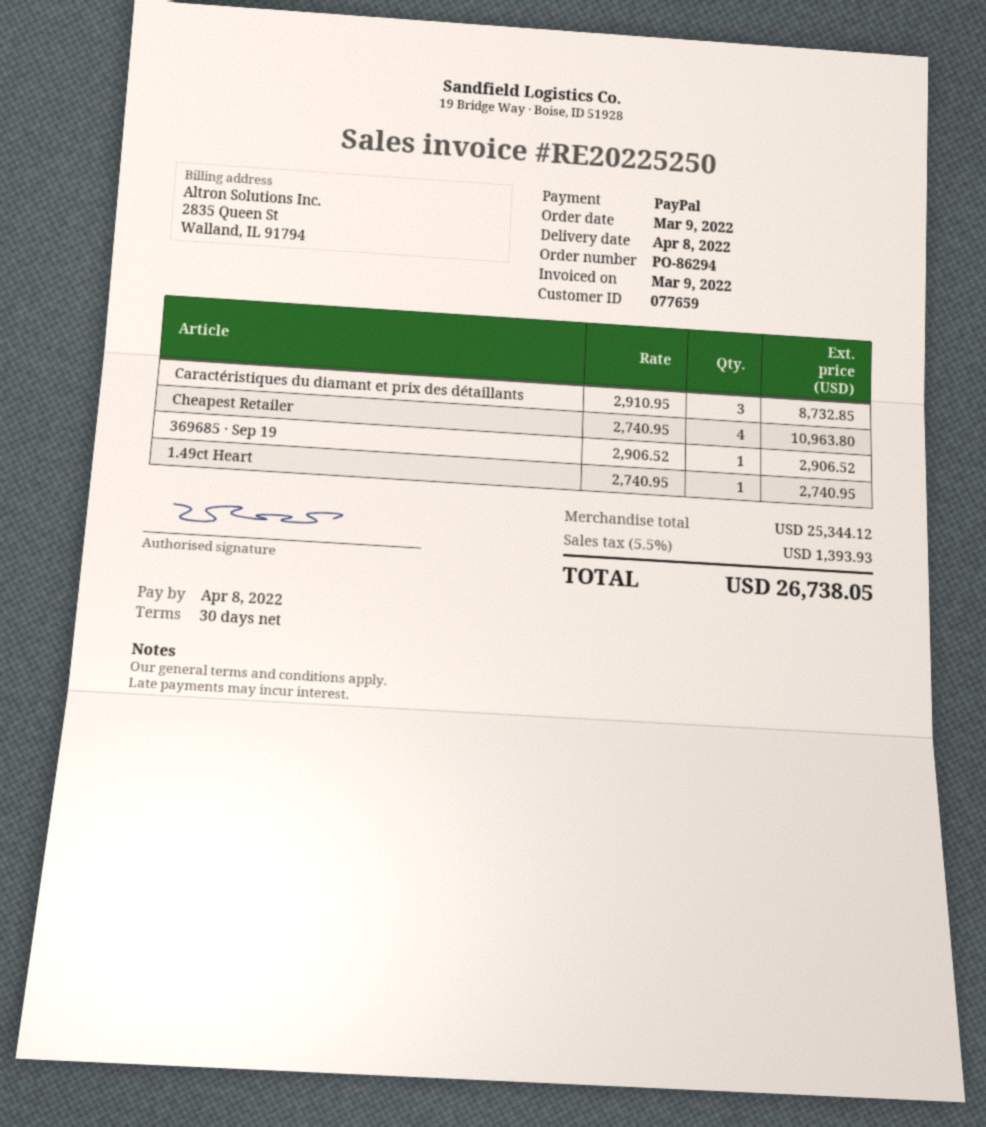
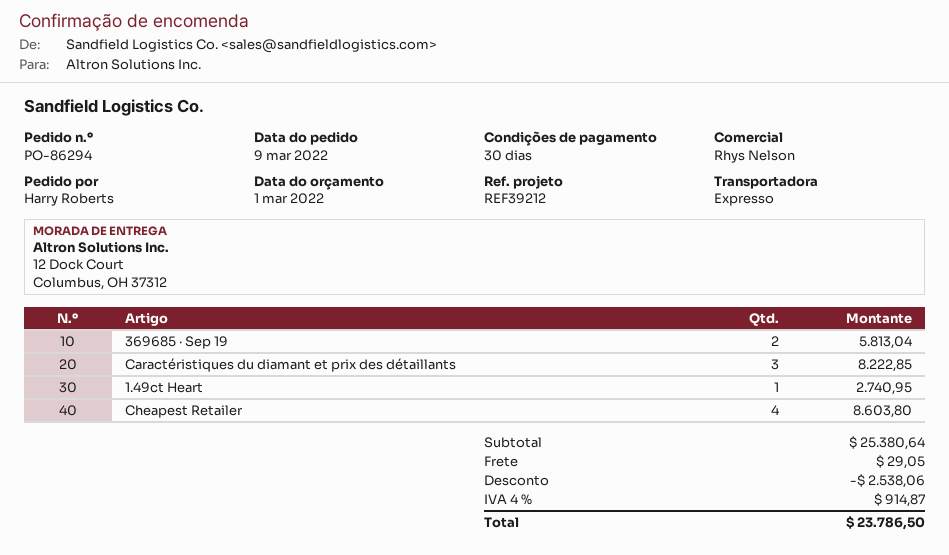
Caractéristiques du diamant et prix des détaillants: 3 for 8732.85 -> 3 for 8222.85
Cheapest Retailer: 4 for 10963.80 -> 4 for 8603.80
369685 · Sep 19: 1 for 2906.52 -> 2 for 5813.04
subtotal: 25344.12 -> 25380.64
discount: none -> 2538.06
shipping: none -> 29.05
tax: 5.5% = 1393.93 -> 4% = 914.87
total: 26738.05 -> 23786.50

